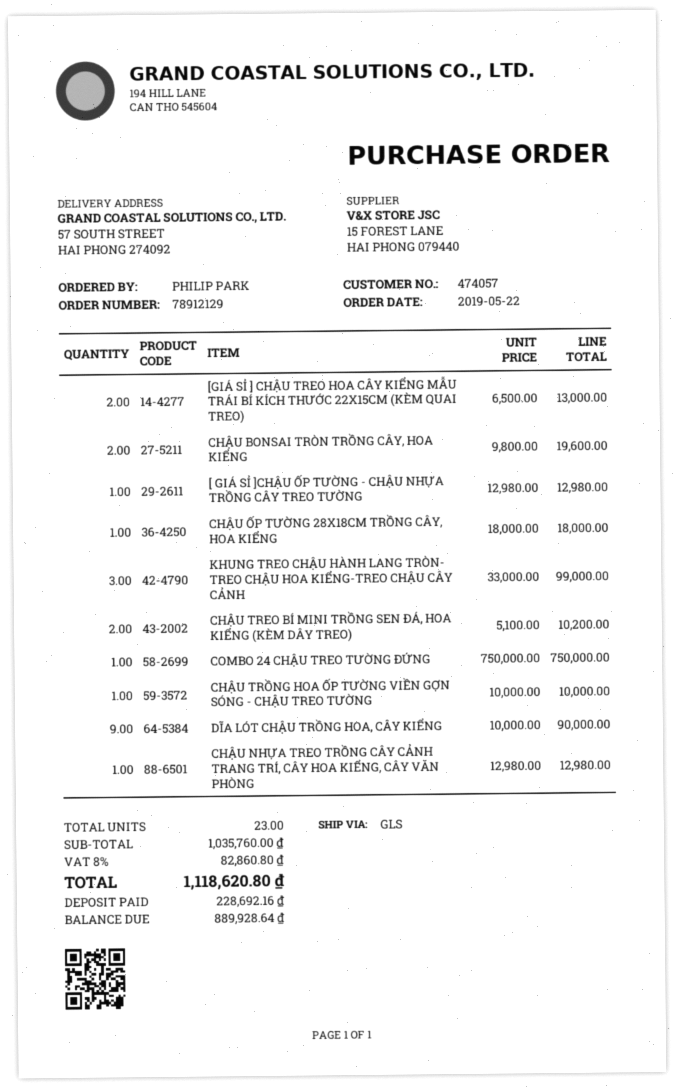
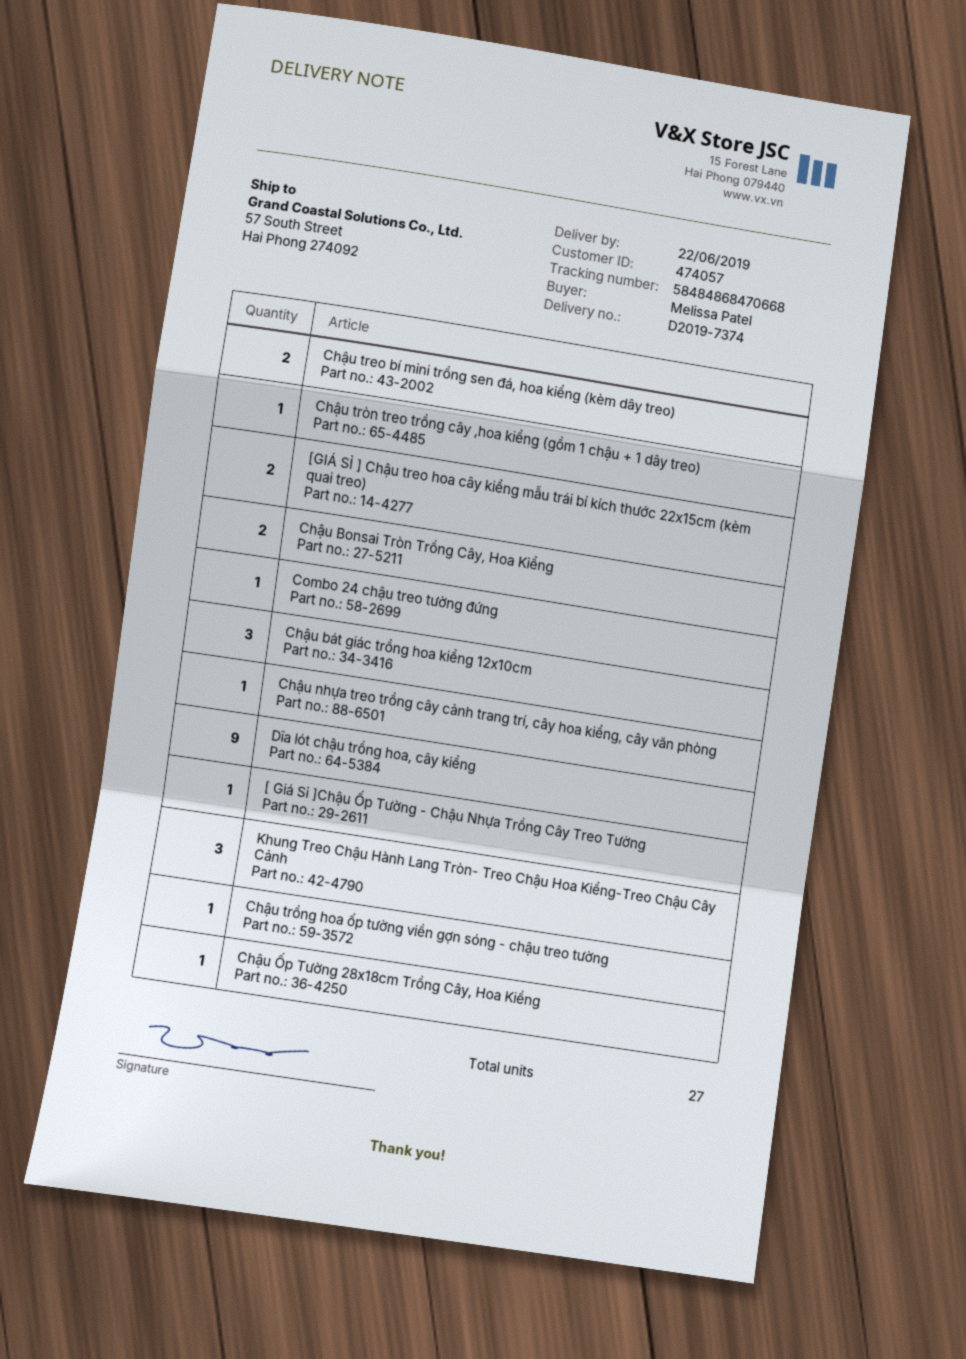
ordered by: PHILIP PARK -> Melissa Patel
Chậu tròn treo trồng cây ,hoa kiểng (gồm 1 chậu + 1 dây treo): none -> 1
Chậu bát giác trồng hoa kiểng 12x10cm: none -> 3
total quantity: 23 -> 27

